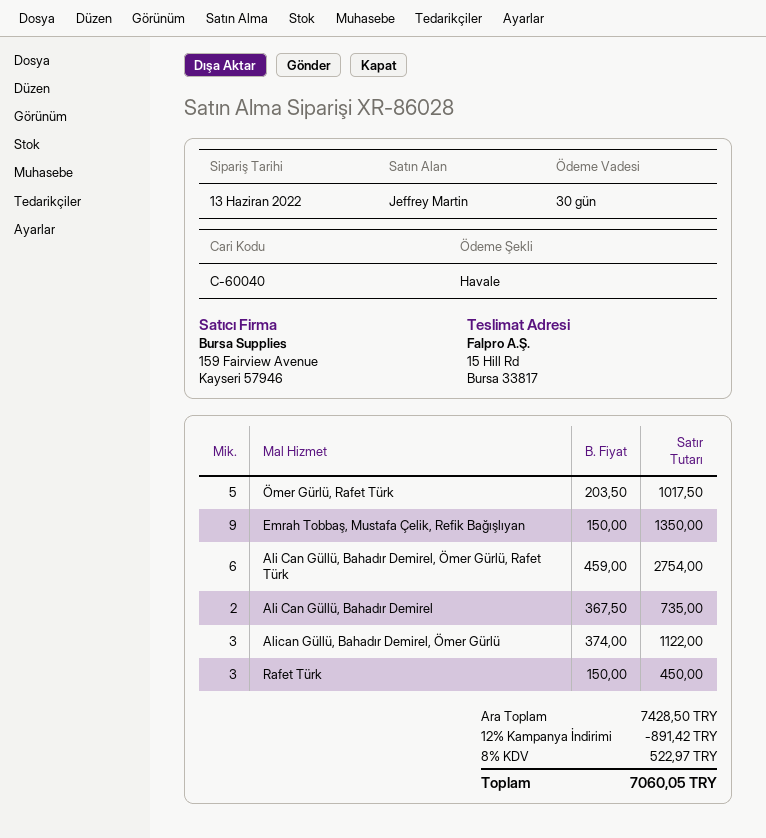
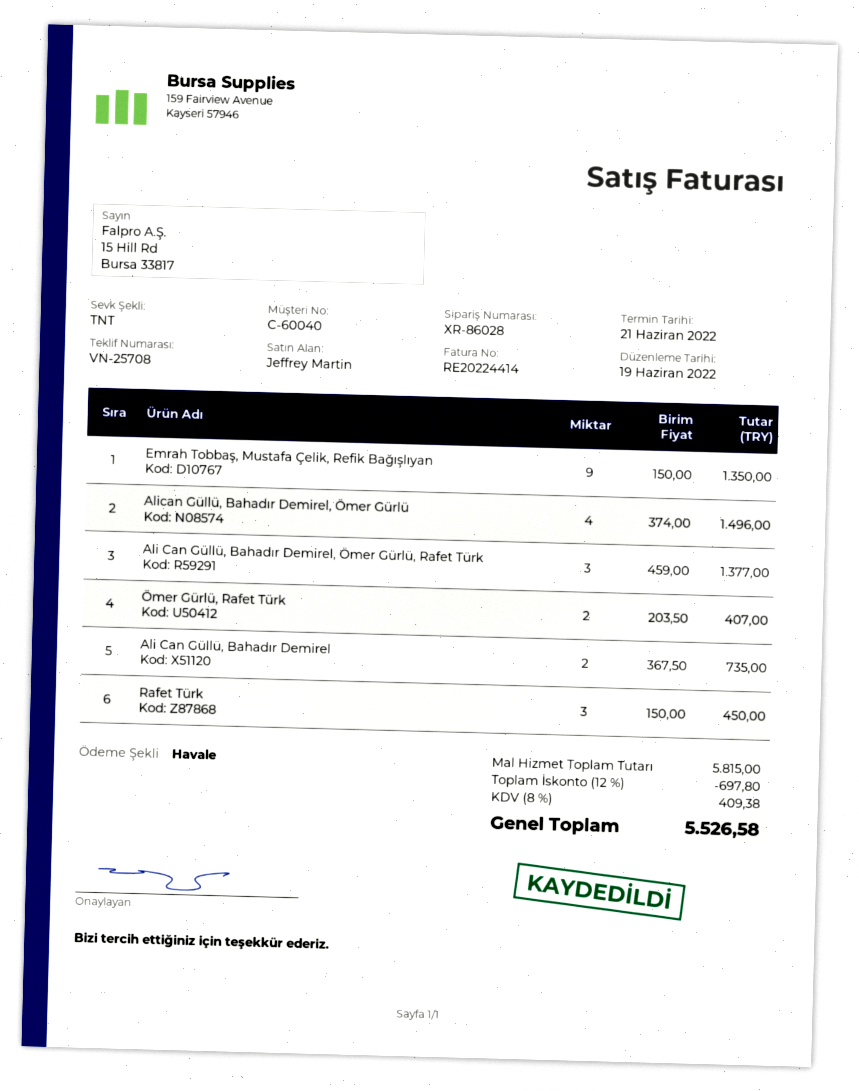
Ömer Gürlü, Rafet Türk: 5 x 203.50 = 1017.50 -> 2 x 203.50 = 407.00
Ali Can Güllü, Bahadır Demirel, Ömer Gürlü, Rafet Türk: 6 x 459.00 = 2754.00 -> 3 x 459.00 = 1377.00
Alican Güllü, Bahadır Demirel, Ömer Gürlü: 3 x 374.00 = 1122.00 -> 4 x 374.00 = 1496.00
subtotal: 7428.50 -> 5815.00
discount: 12% = 891.42 -> 12% = 697.80
tax: 8% = 522.97 -> 8% = 409.38
total: 7060.05 -> 5526.58

